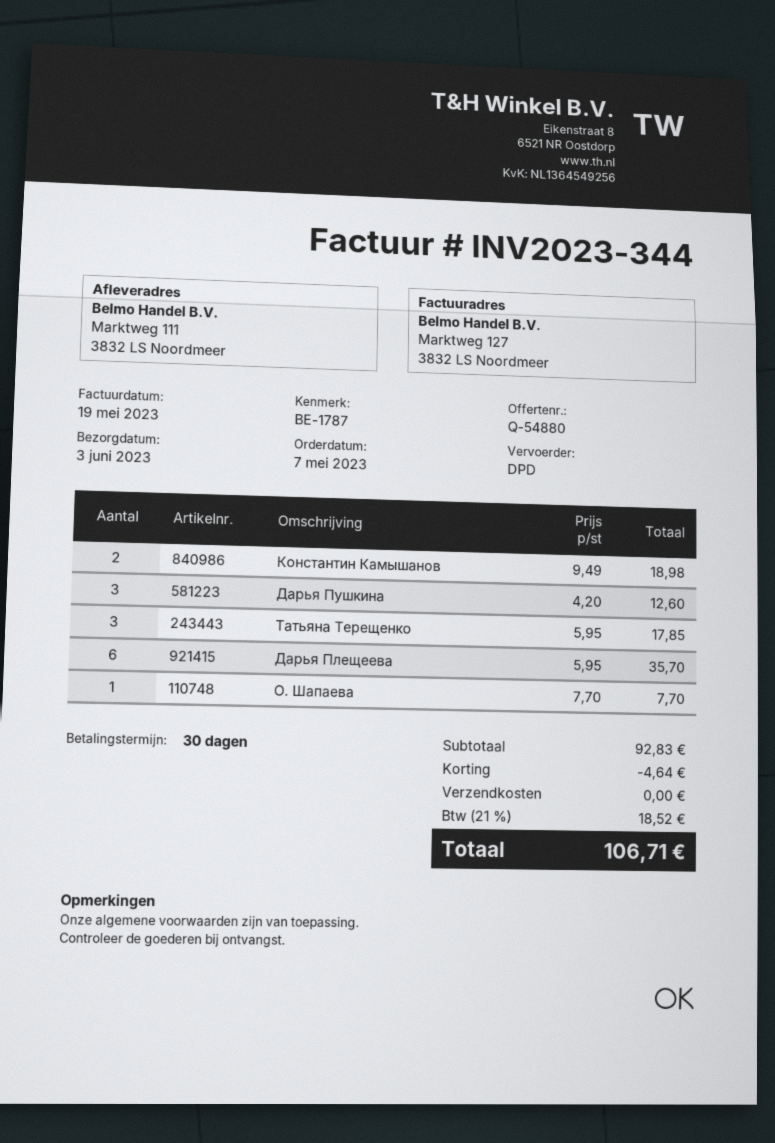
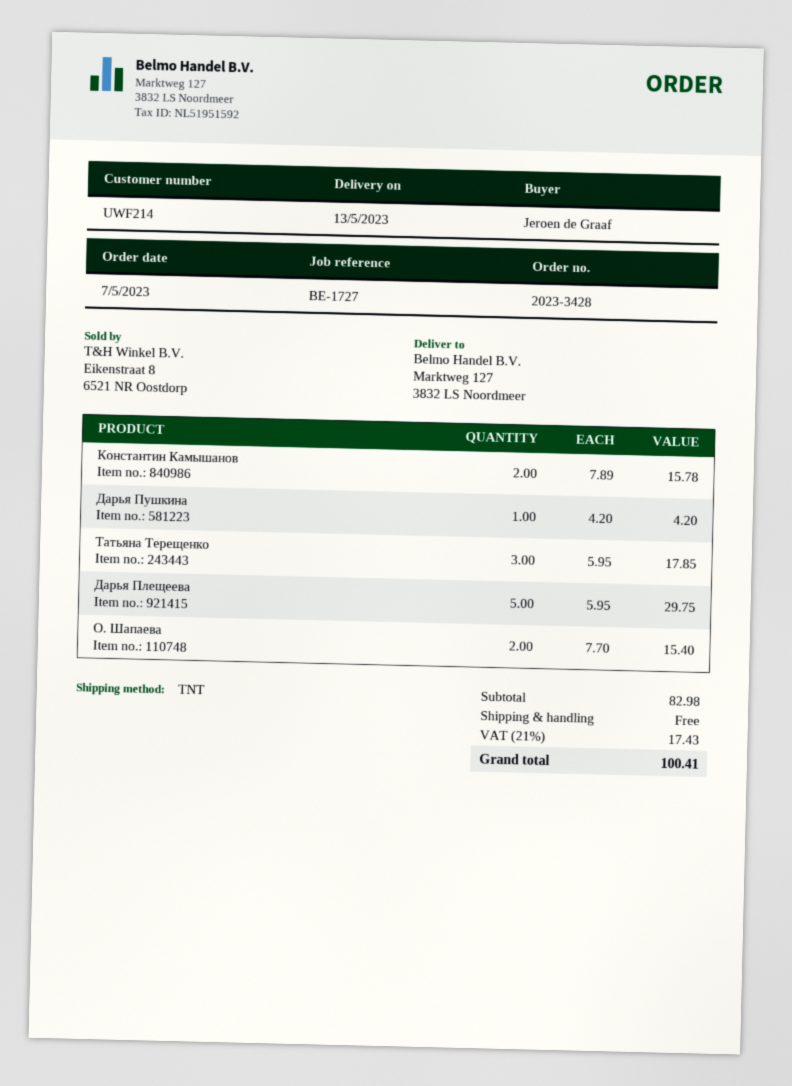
delivery date: 2023-06-03 -> 2023-05-13
reference: BE-1787 -> BE-1727
shipping method: DPD -> TNT
ship to: Marktweg 111, 3832 LS Noordmeer -> Marktweg 127, 3832 LS Noordmeer
Константин Камышанов: 2 x 9.49 = 18.98 -> 2 x 7.89 = 15.78
Дарья Пушкина: 3 x 4.20 = 12.60 -> 1 x 4.20 = 4.20
Дарья Плещеева: 6 x 5.95 = 35.70 -> 5 x 5.95 = 29.75
О. Шапаева: 1 x 7.70 = 7.70 -> 2 x 7.70 = 15.40
subtotal: 92.83 -> 82.98
discount: 4.64 -> none
tax: 21% = 18.52 -> 21% = 17.43
total: 106.71 -> 100.41

